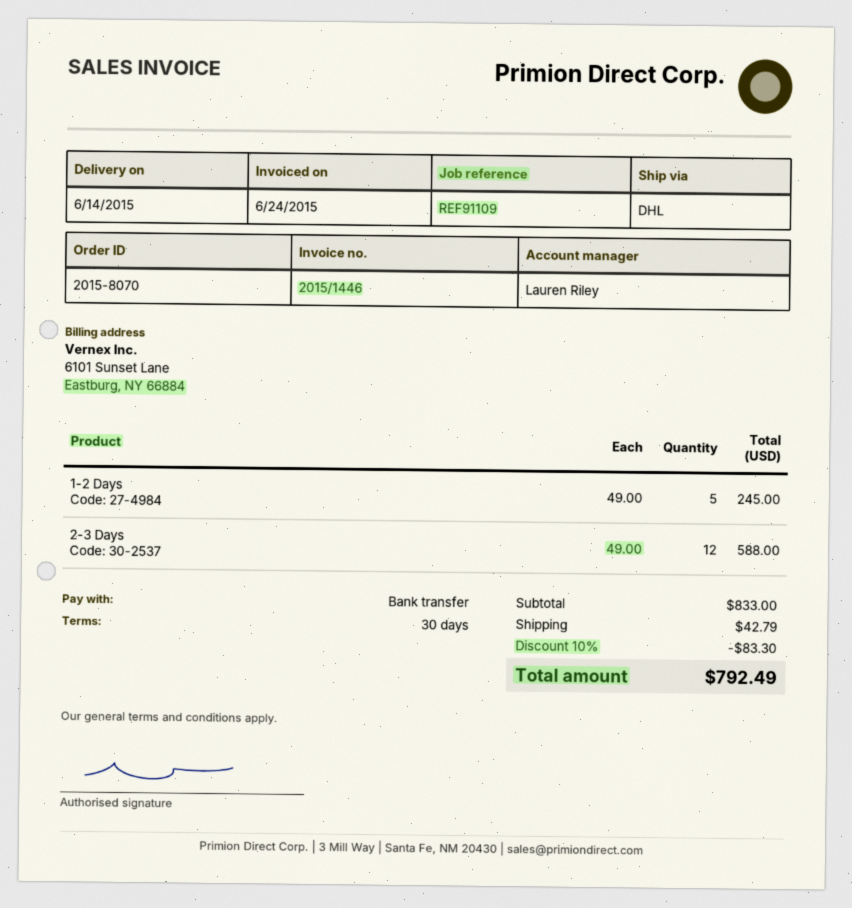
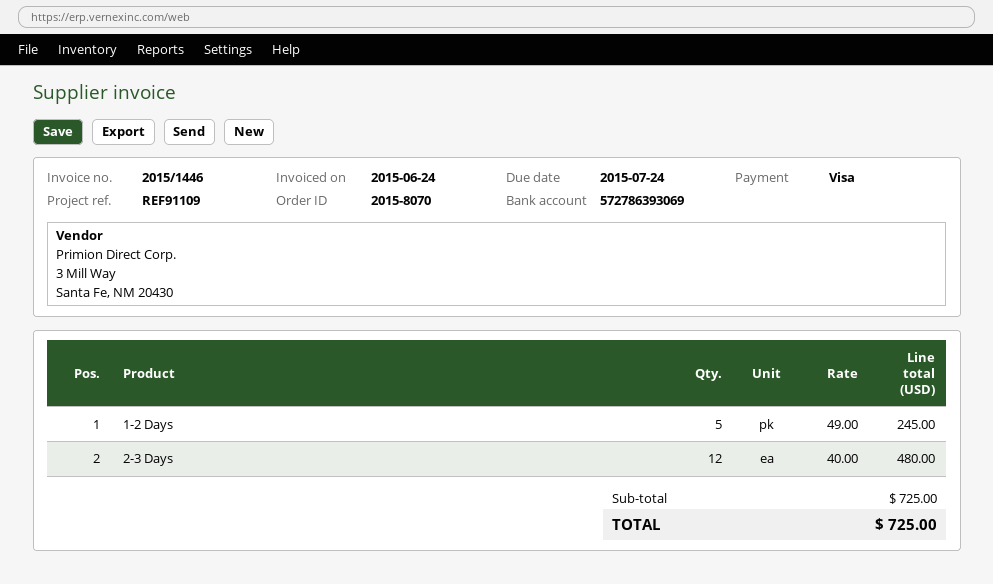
payment method: bank transfer -> Visa
2-3 Days: 12 x 49.00 = 588.00 -> 12 x 40.00 = 480.00
subtotal: 833.00 -> 725.00
discount: 10% = 83.30 -> none
shipping: 42.79 -> none
total: 792.49 -> 725.00

